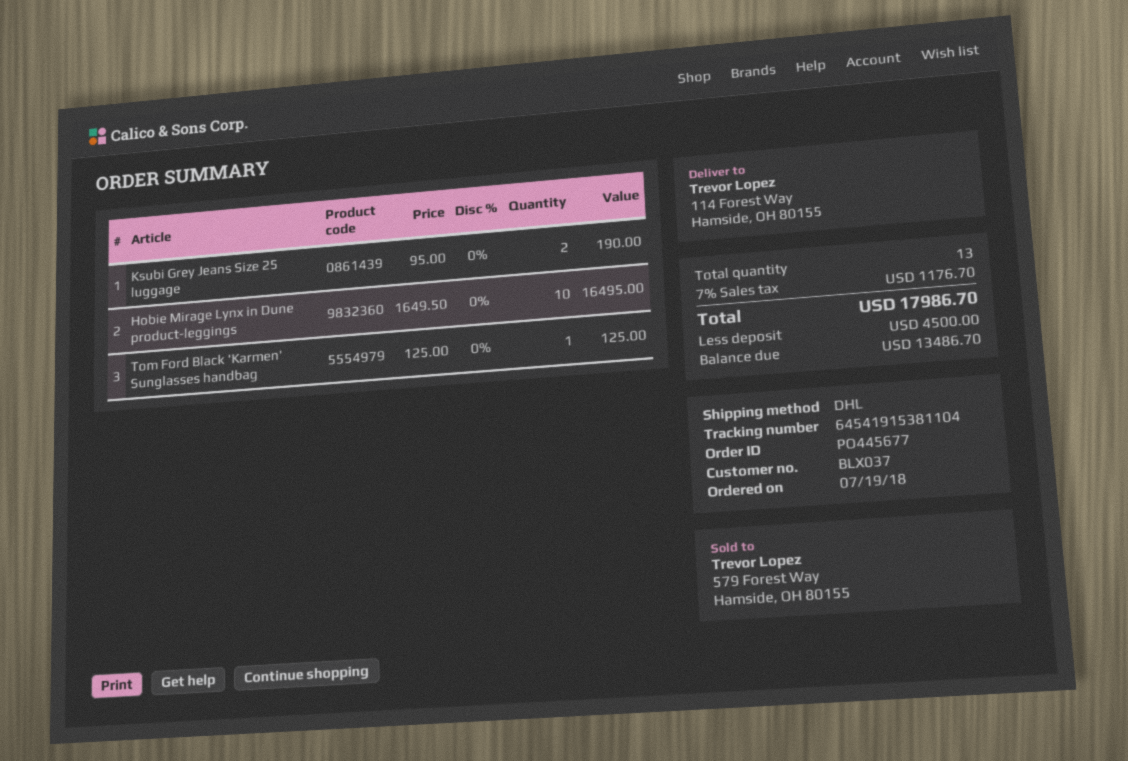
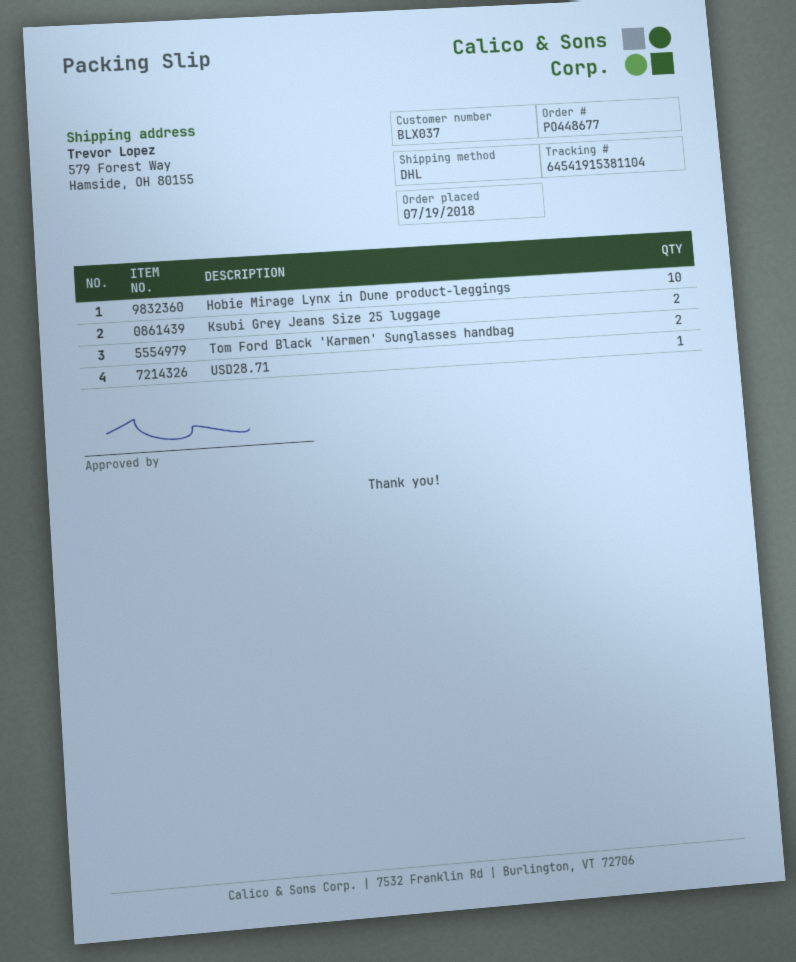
order number: PO445677 -> PO448677
ship to: 114 Forest Way, Hamside, OH 80155 -> 579 Forest Way, Hamside, OH 80155
Tom Ford Black 'Karmen' Sunglasses handbag: 1 -> 2
USD28.71: none -> 1

